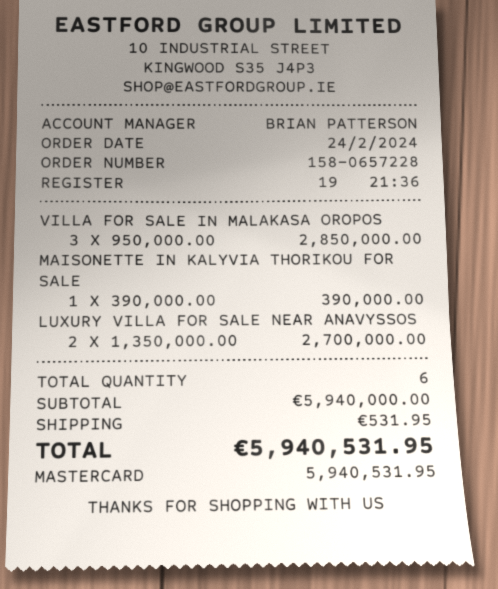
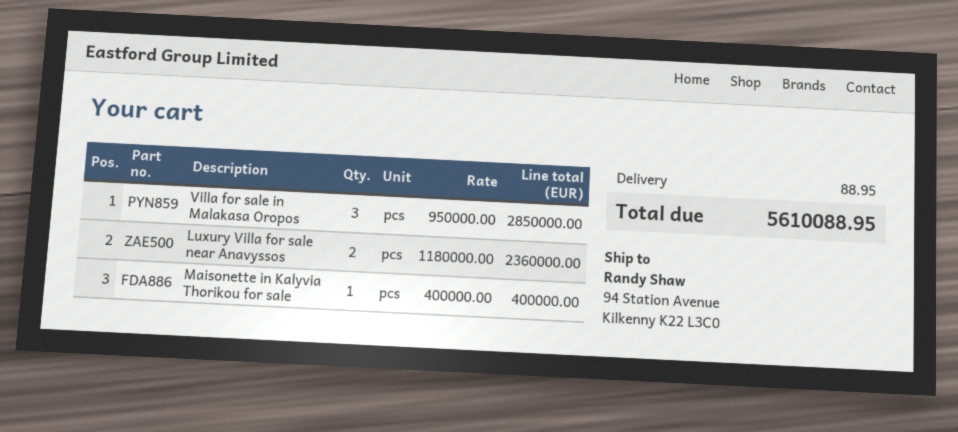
MAISONETTE IN KALYVIA THORIKOU FOR SALE: 1 x 390000.00 = 390000.00 -> 1 x 400000.00 = 400000.00
LUXURY VILLA FOR SALE NEAR ANAVYSSOS: 2 x 1350000.00 = 2700000.00 -> 2 x 1180000.00 = 2360000.00
shipping: 531.95 -> 88.95
total: 5940531.95 -> 5610088.95

